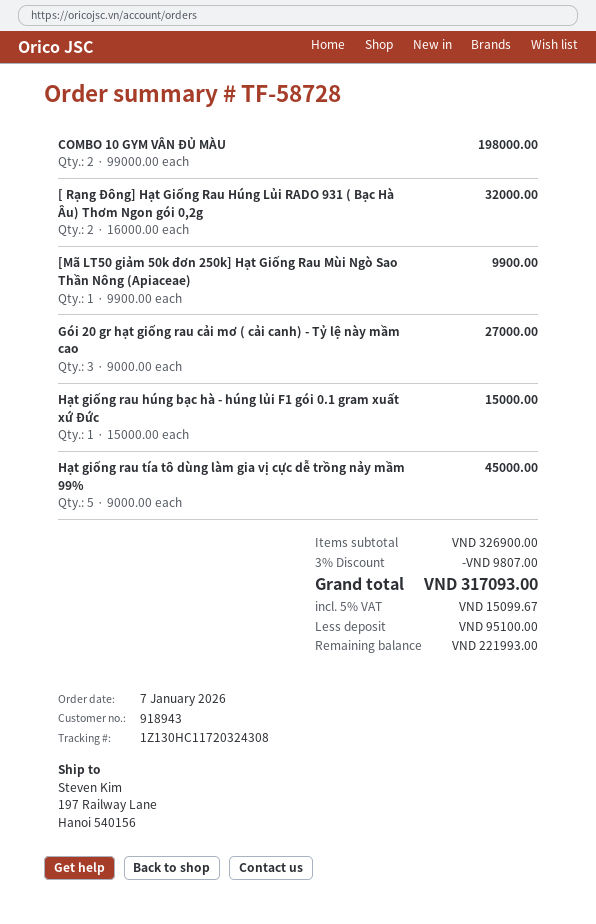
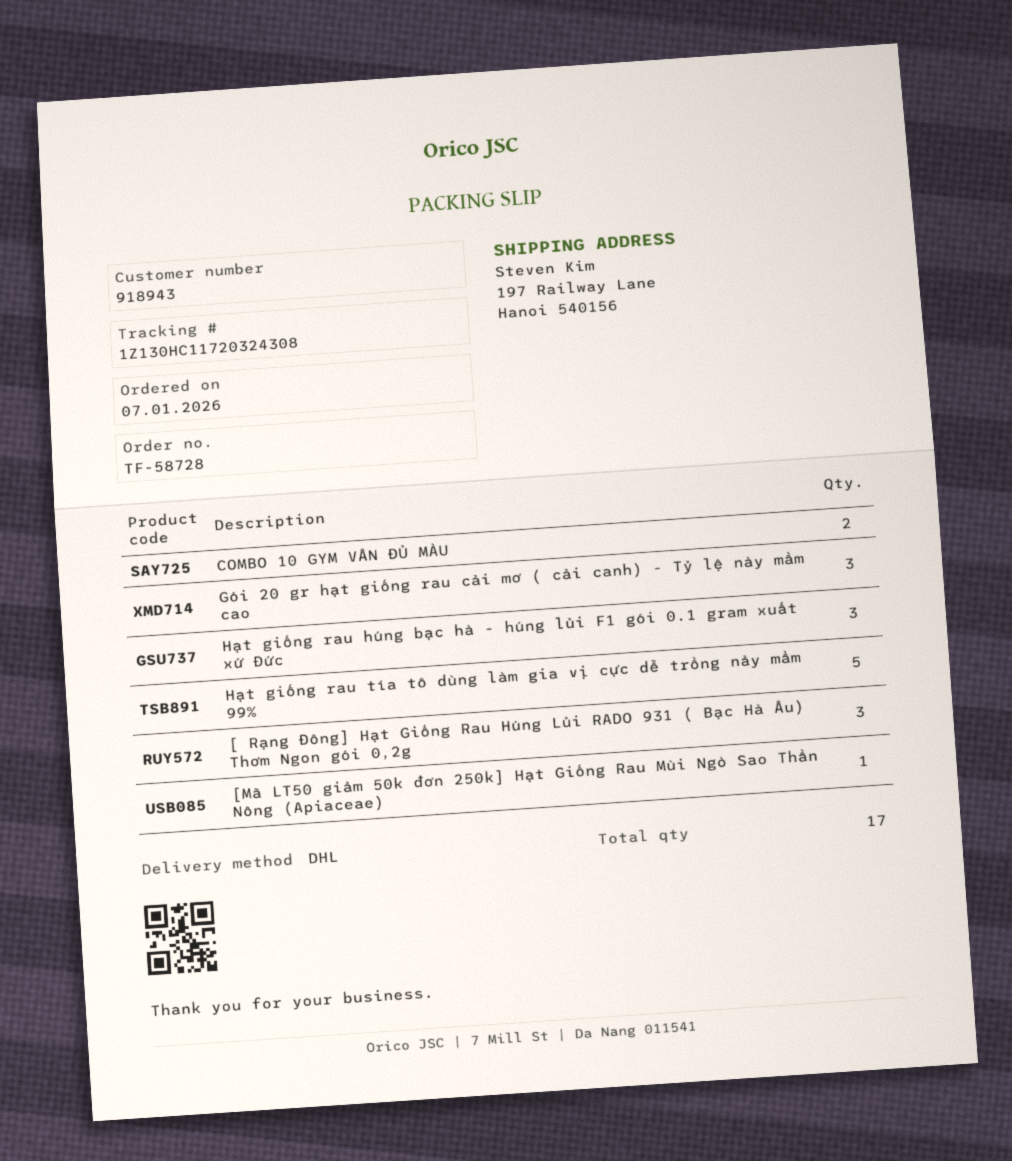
[ Rạng Đông] Hạt Giống Rau Húng Lủi RADO 931 ( Bạc Hà Âu) Thơm Ngon gói 0,2g: 2 -> 3
Hạt giống rau húng bạc hà - húng lủi F1 gói 0.1 gram xuất xứ Đức: 1 -> 3

